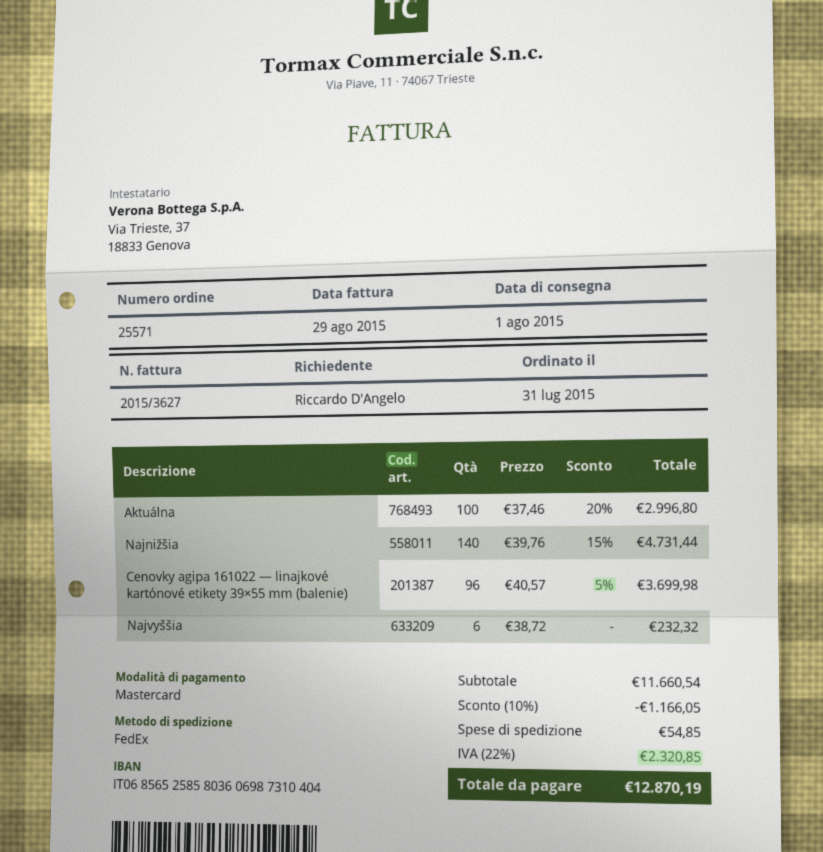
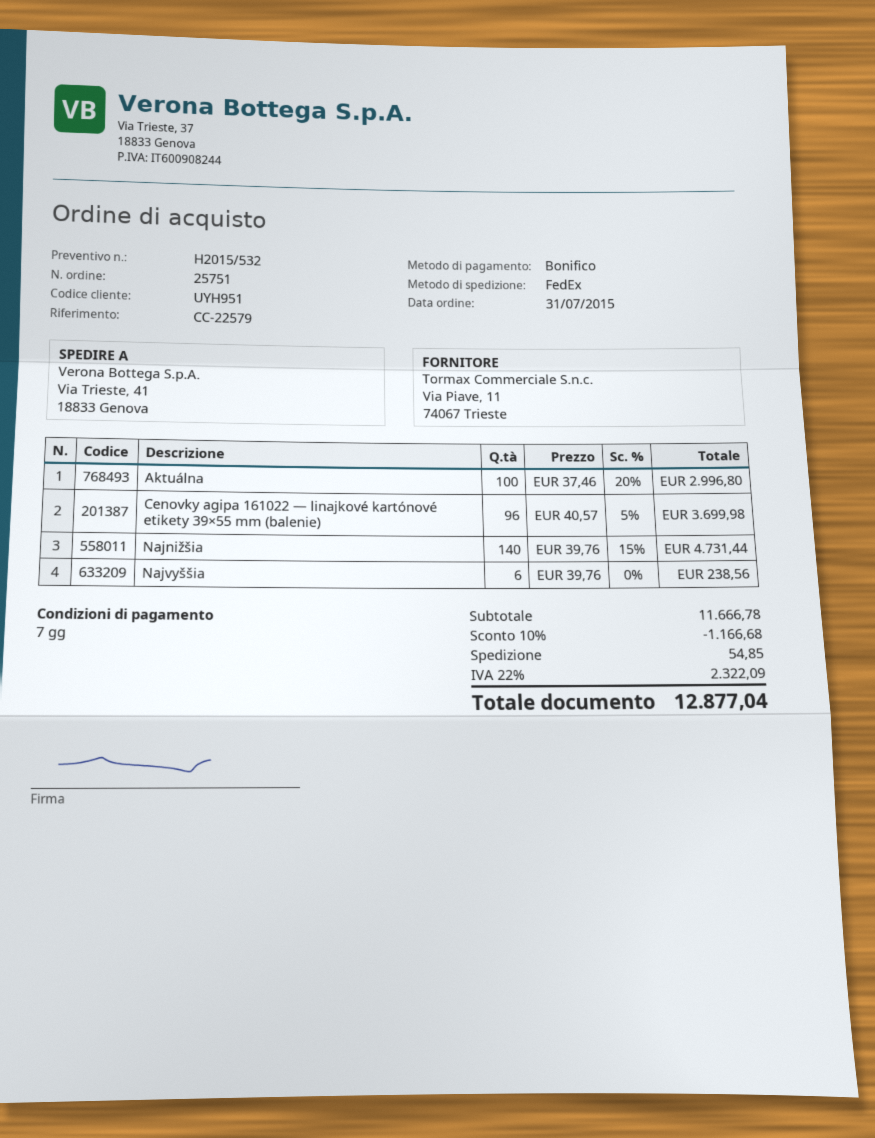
order number: 25571 -> 25751
payment method: Mastercard -> bank transfer
Najvyššia: 6 x 38.72 = 232.32 -> 6 x 39.76 = 238.56
subtotal: 11660.54 -> 11666.78
discount: 10% = 1166.05 -> 10% = 1166.68
tax: 22% = 2320.85 -> 22% = 2322.09
total: 12870.19 -> 12877.04

